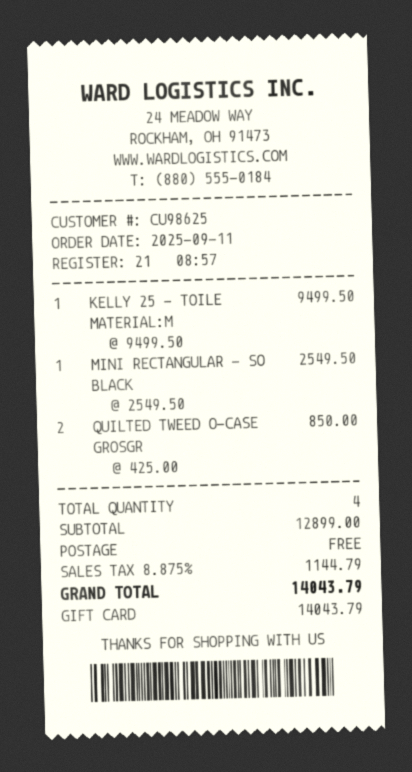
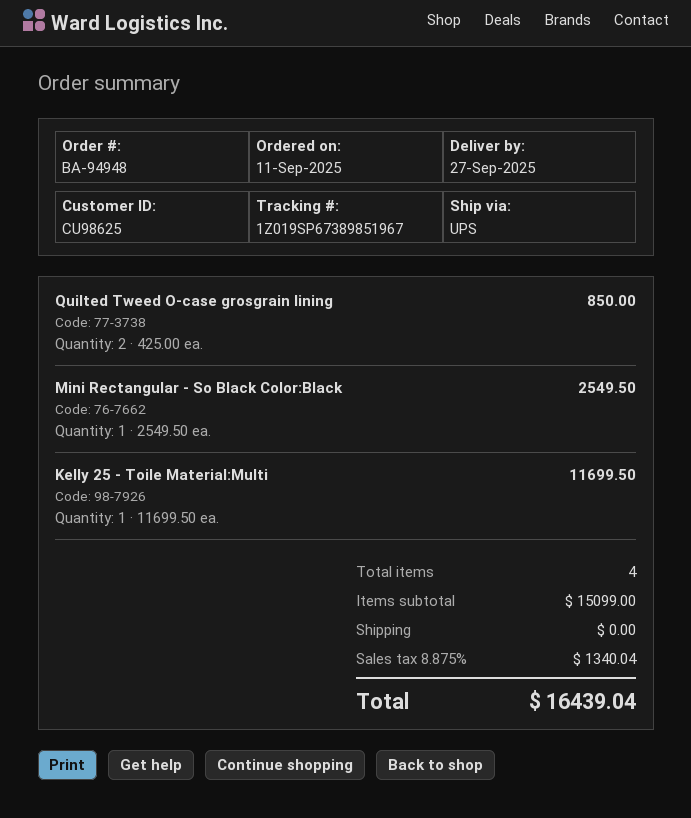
KELLY 25 - TOILE MATERIAL:M: 1 x 9499.50 = 9499.50 -> 1 x 11699.50 = 11699.50
subtotal: 12899.00 -> 15099.00
tax: 8.875% = 1144.79 -> 8.875% = 1340.04
total: 14043.79 -> 16439.04

